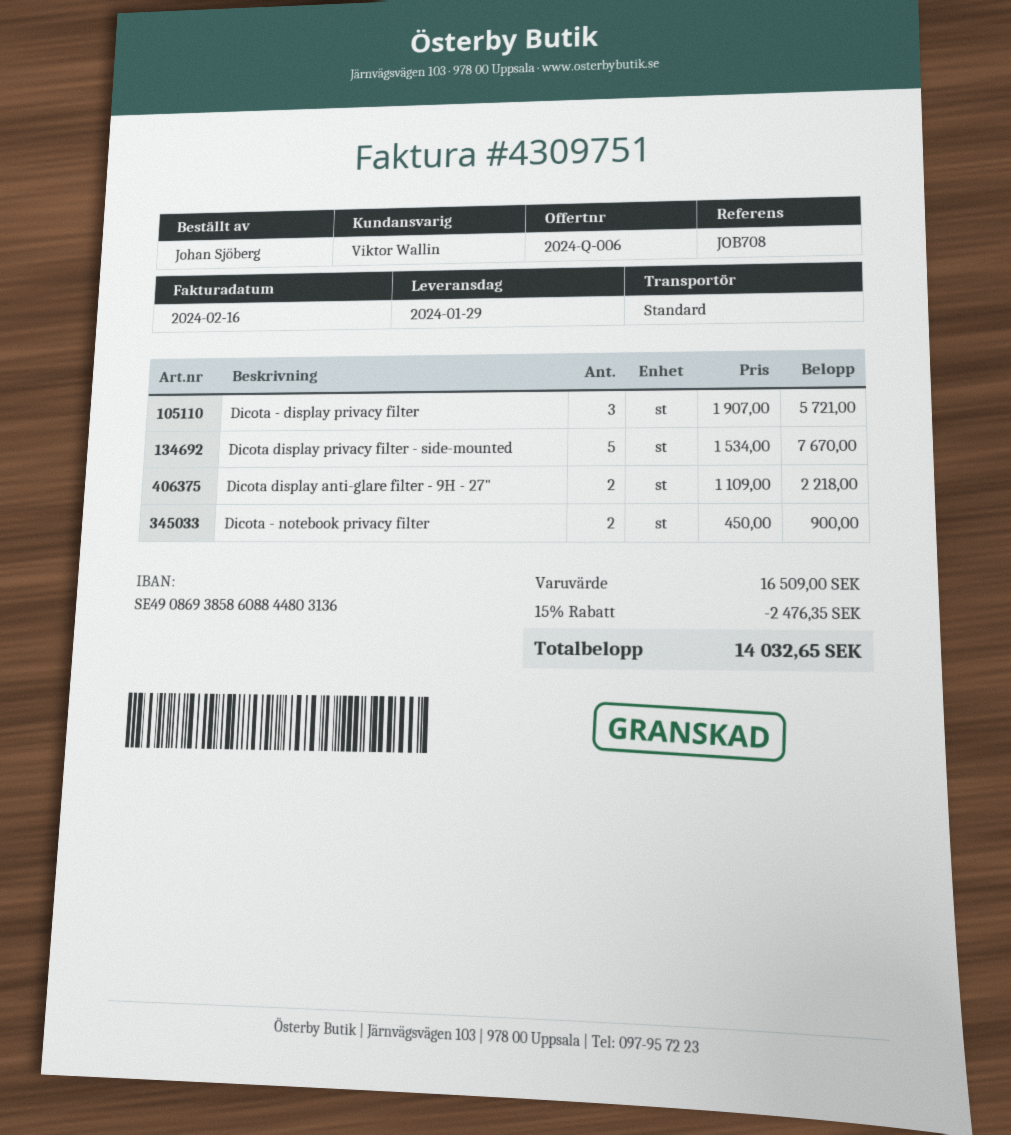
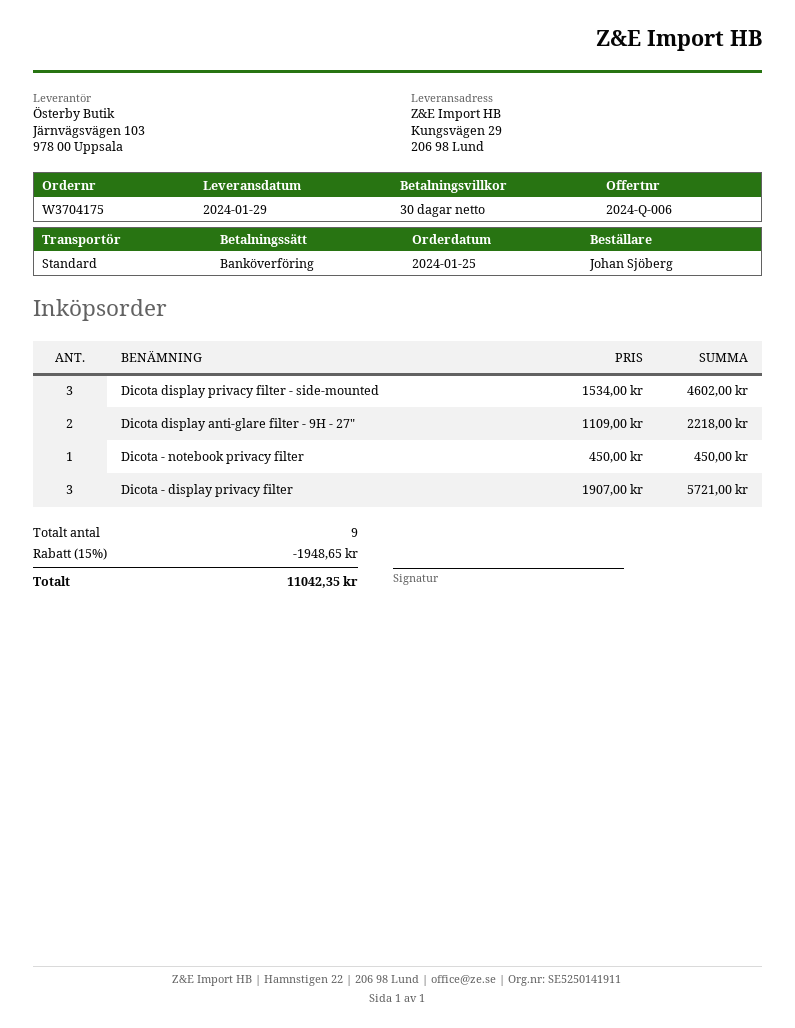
Dicota display privacy filter - side-mounted: 5 x 1534.00 = 7670.00 -> 3 x 1534.00 = 4602.00
Dicota - notebook privacy filter: 2 x 450.00 = 900.00 -> 1 x 450.00 = 450.00
discount: 15% = 2476.35 -> 15% = 1948.65
total: 14032.65 -> 11042.35

